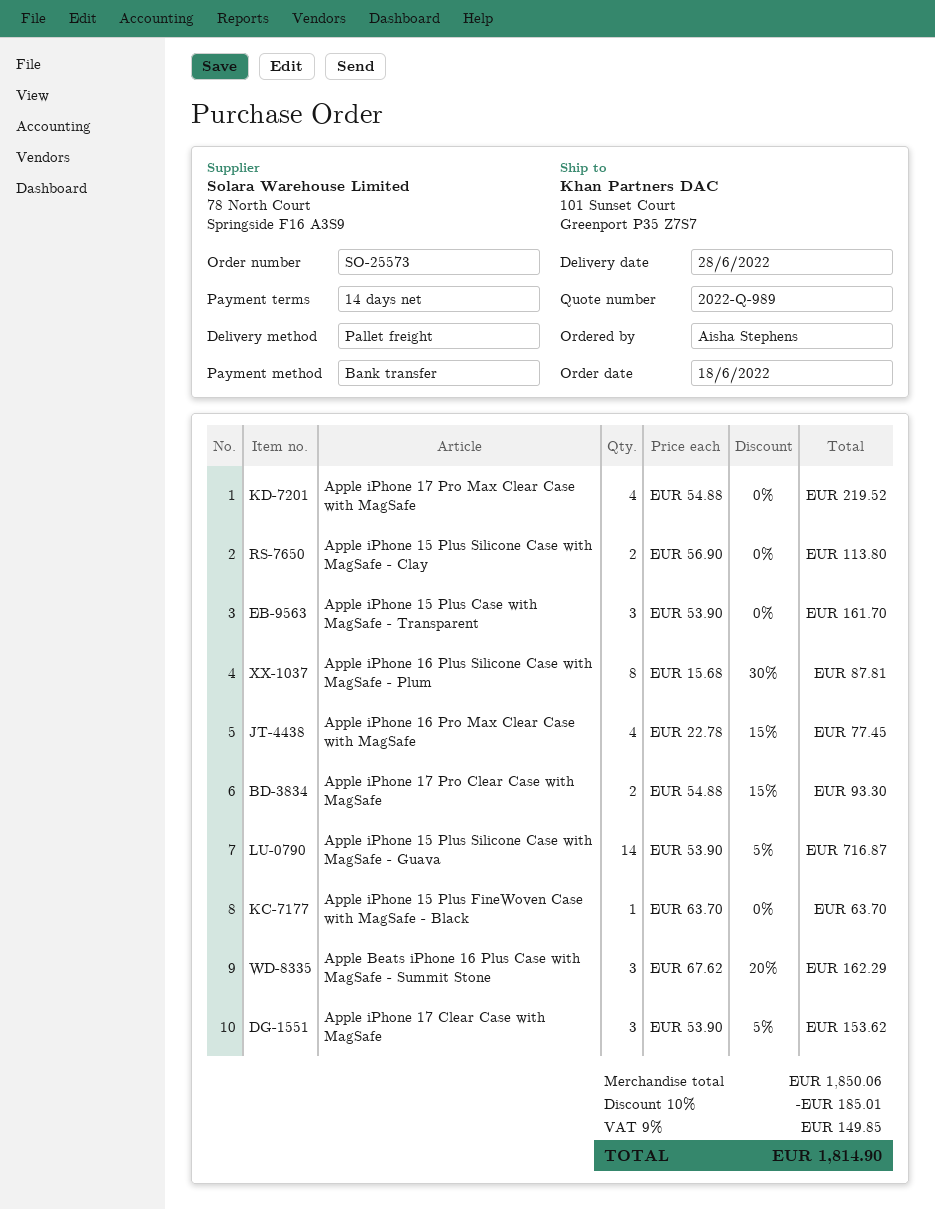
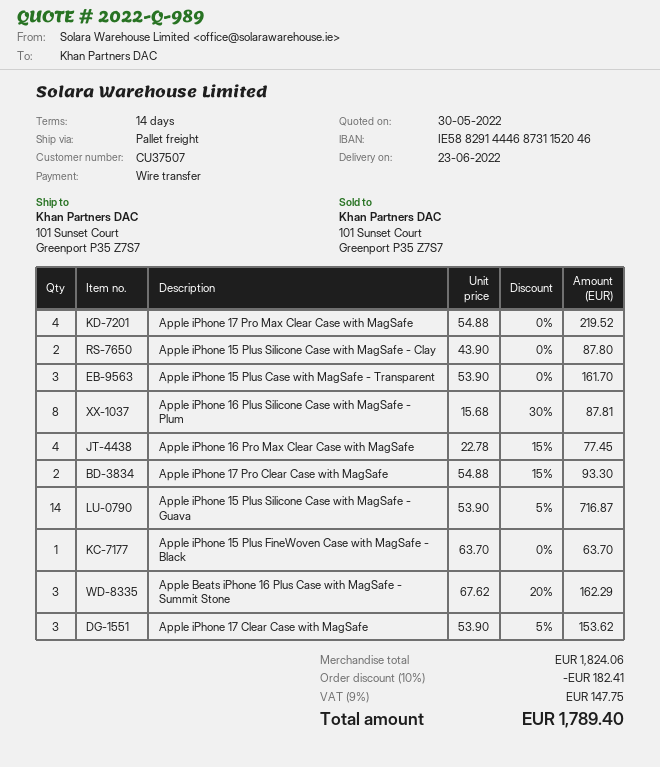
delivery date: 2022-06-28 -> 2022-06-23
Apple iPhone 15 Plus Silicone Case with MagSafe - Clay: 2 x 56.90 = 113.80 -> 2 x 43.90 = 87.80
subtotal: 1850.06 -> 1824.06
discount: 10% = 185.01 -> 10% = 182.41
tax: 9% = 149.85 -> 9% = 147.75
total: 1814.90 -> 1789.40

